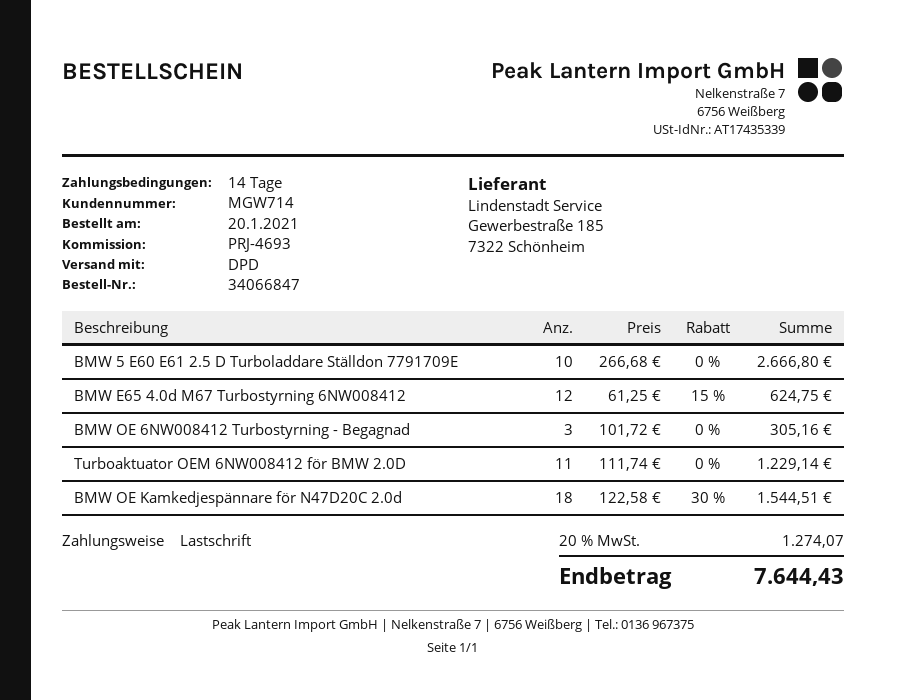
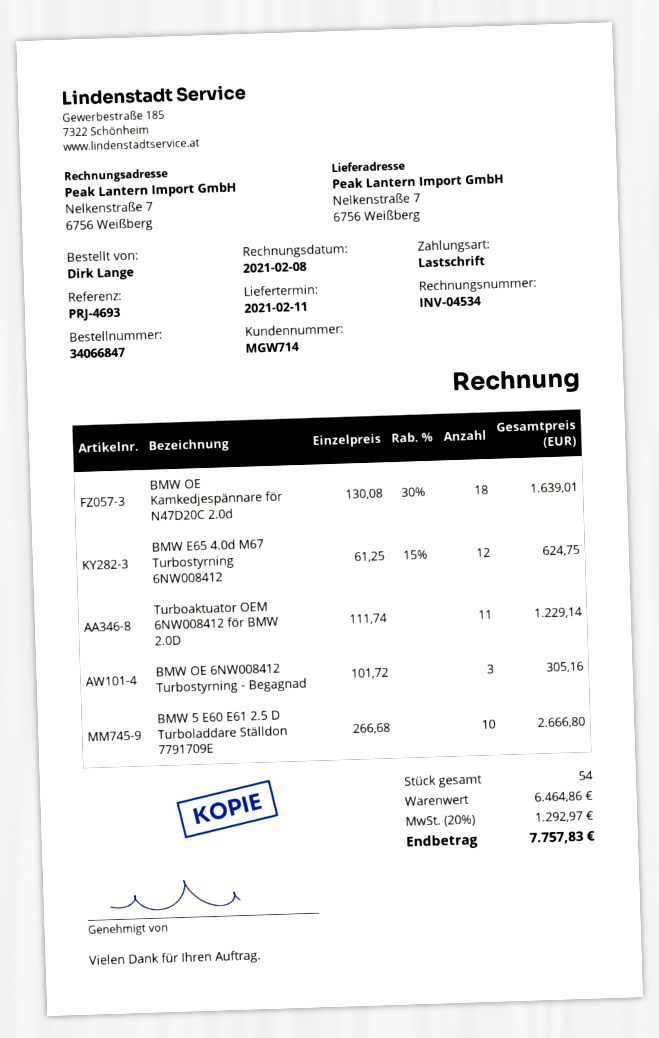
BMW OE Kamkedjespännare för N47D20C 2.0d: 18 x 122.58 - 30% = 1544.51 -> 18 x 130.08 - 30% = 1639.01
tax: 20% = 1274.07 -> 20% = 1292.97
total: 7644.43 -> 7757.83

